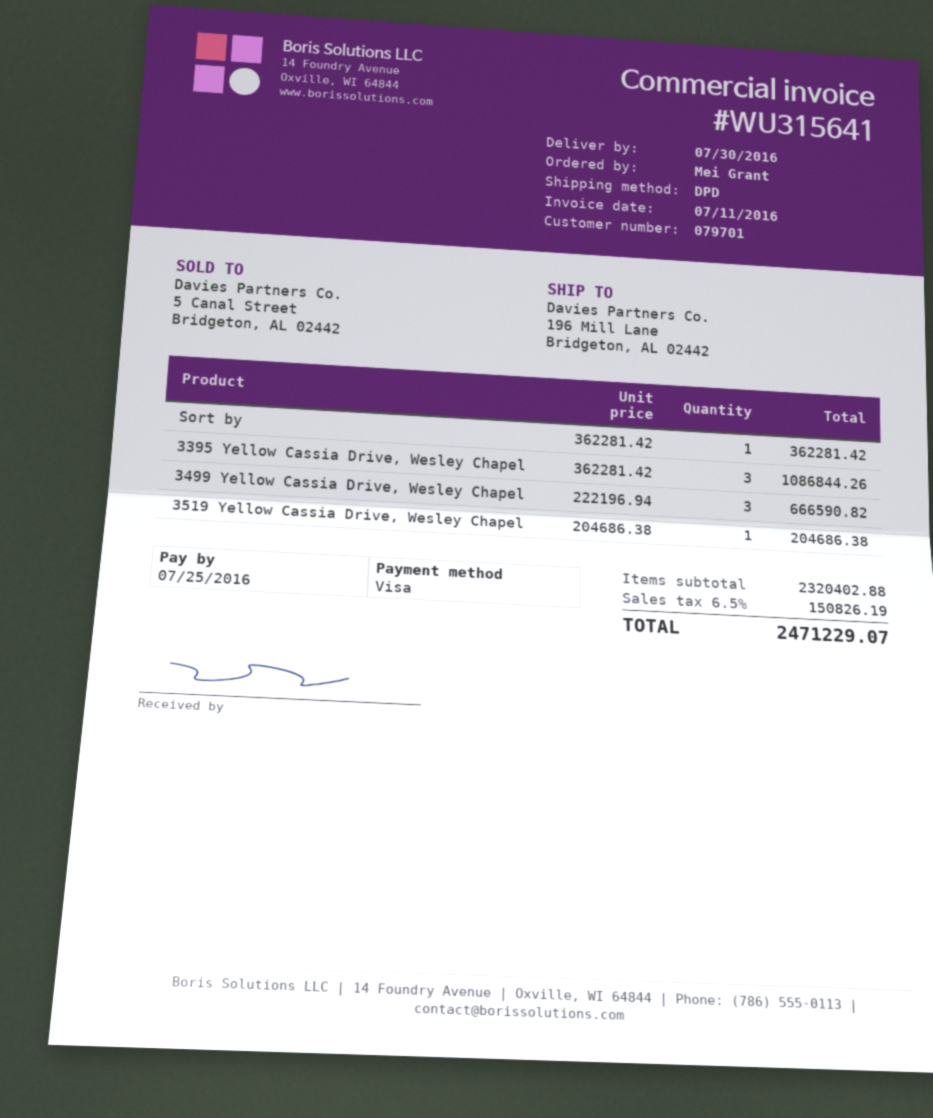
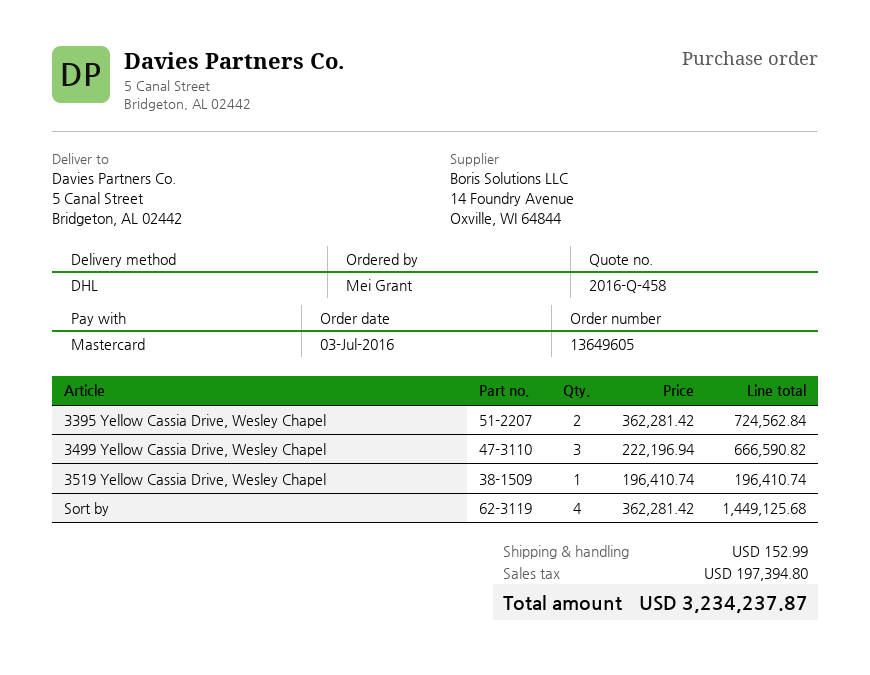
payment method: Visa -> Mastercard
shipping method: DPD -> DHL
ship to: 196 Mill Lane, Bridgeton, AL 02442 -> 5 Canal Street, Bridgeton, AL 02442
Sort by: 1 x 362281.42 = 362281.42 -> 4 x 362281.42 = 1449125.68
3395 Yellow Cassia Drive, Wesley Chapel: 3 x 362281.42 = 1086844.26 -> 2 x 362281.42 = 724562.84
3519 Yellow Cassia Drive, Wesley Chapel: 1 x 204686.38 = 204686.38 -> 1 x 196410.74 = 196410.74
shipping: none -> 152.99
tax: 150826.19 -> 197394.80
total: 2471229.07 -> 3234237.87

